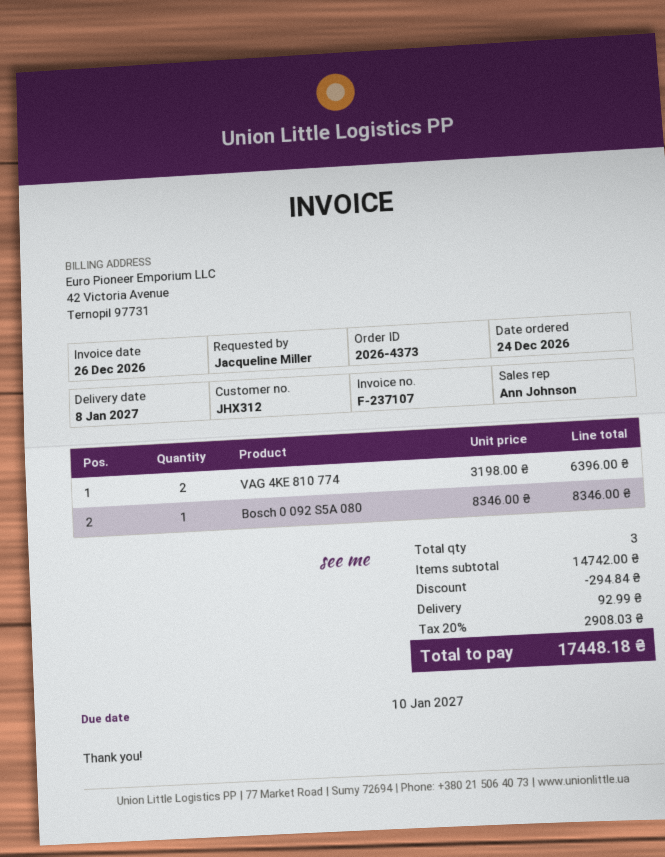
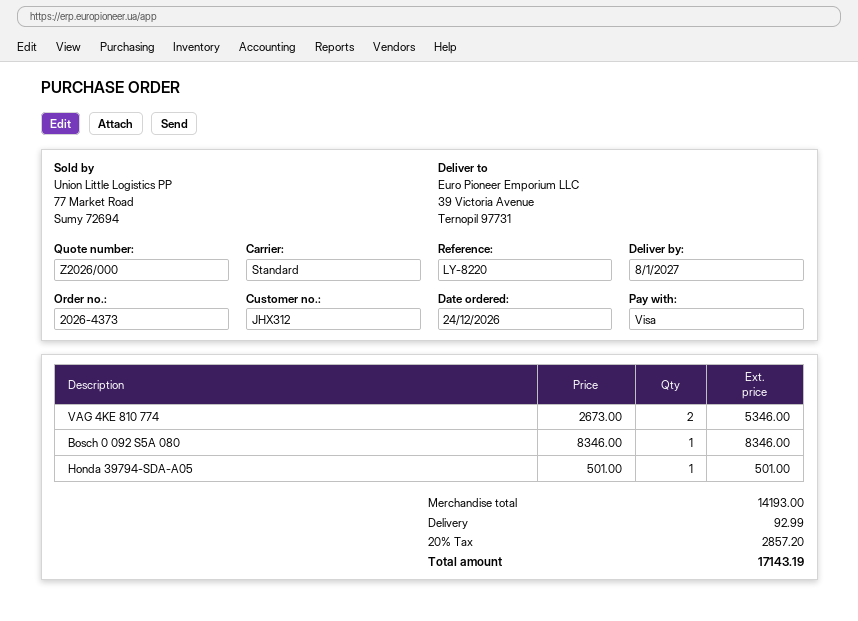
VAG 4KE 810 774: 2 x 3198.00 = 6396.00 -> 2 x 2673.00 = 5346.00
Honda 39794-SDA-A05: none -> 1 x 501.00 = 501.00
subtotal: 14742.00 -> 14193.00
discount: 294.84 -> none
tax: 20% = 2908.03 -> 20% = 2857.20
total: 17448.18 -> 17143.19

